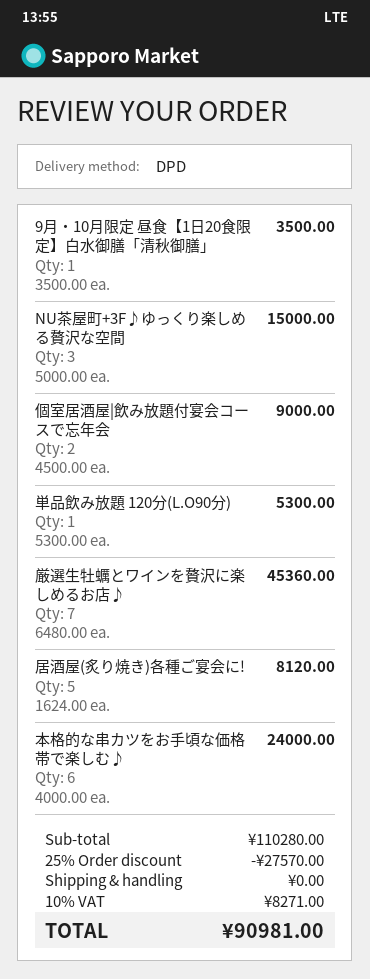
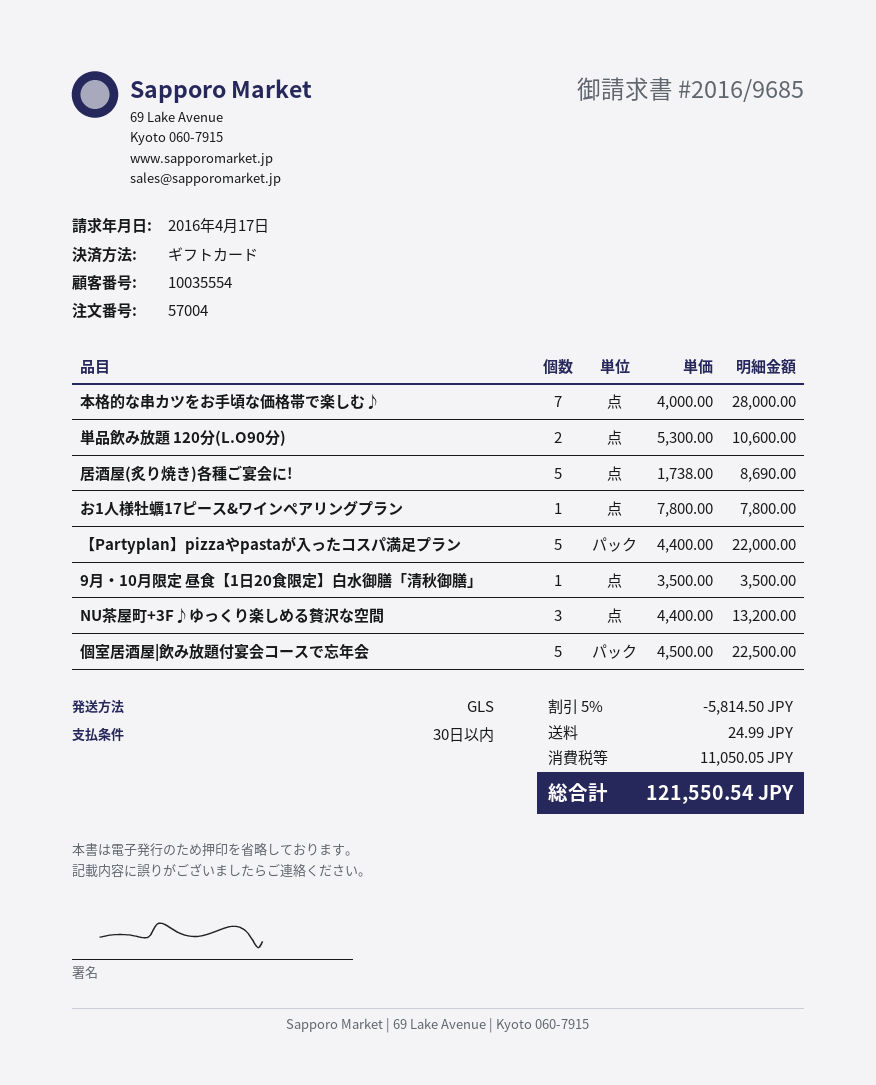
shipping method: DPD -> GLS
NU茶屋町+3F♪ゆっくり楽しめる贅沢な空間: 3 x 5000.00 = 15000.00 -> 3 x 4400.00 = 13200.00
個室居酒屋|飲み放題付宴会コースで忘年会: 2 x 4500.00 = 9000.00 -> 5 x 4500.00 = 22500.00
単品飲み放題 120分(L.O90分): 1 x 5300.00 = 5300.00 -> 2 x 5300.00 = 10600.00
厳選生牡蠣とワインを贅沢に楽しめるお店♪: 7 x 6480.00 = 45360.00 -> none
居酒屋(炙り焼き)各種ご宴会に!: 5 x 1624.00 = 8120.00 -> 5 x 1738.00 = 8690.00
本格的な串カツをお手頃な価格帯で楽しむ♪: 6 x 4000.00 = 24000.00 -> 7 x 4000.00 = 28000.00
お1人様牡蠣17ピース&ワインペアリングプラン: none -> 1 x 7800.00 = 7800.00
【Partyplan】pizzaやpastaが入ったコスパ満足プラン: none -> 5 x 4400.00 = 22000.00
discount: 25% = 27570.00 -> 5% = 5814.50
shipping: 0.00 -> 24.99
tax: 8271.00 -> 11050.05
total: 90981.00 -> 121550.54

